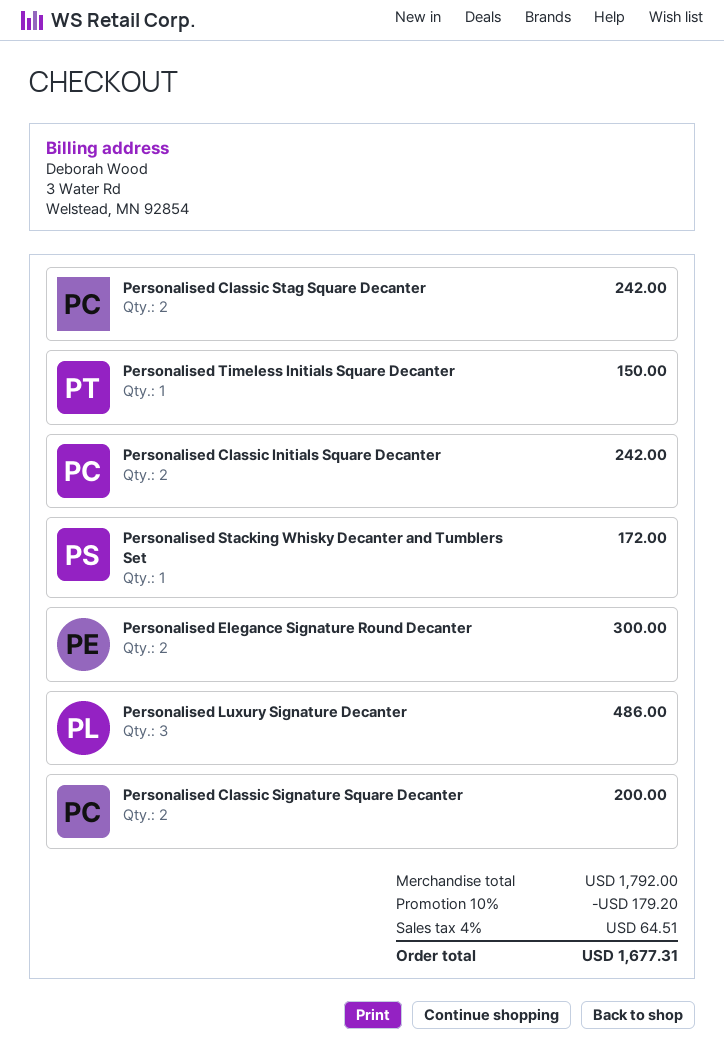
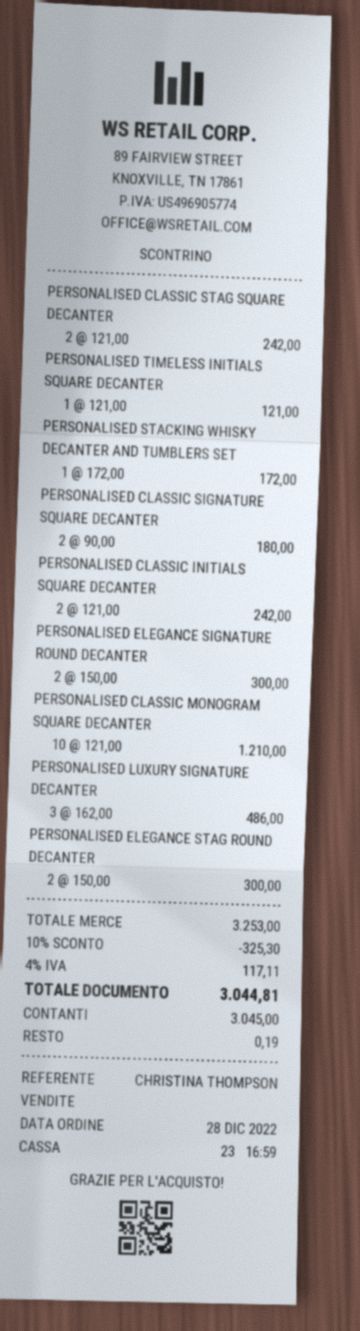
Personalised Timeless Initials Square Decanter: 1 for 150.00 -> 1 for 121.00
Personalised Classic Signature Square Decanter: 2 for 200.00 -> 2 for 180.00
PERSONALISED CLASSIC MONOGRAM SQUARE DECANTER: none -> 10 for 1210.00
PERSONALISED ELEGANCE STAG ROUND DECANTER: none -> 2 for 300.00
subtotal: 1792.00 -> 3253.00
discount: 10% = 179.20 -> 10% = 325.30
tax: 4% = 64.51 -> 4% = 117.11
total: 1677.31 -> 3044.81

